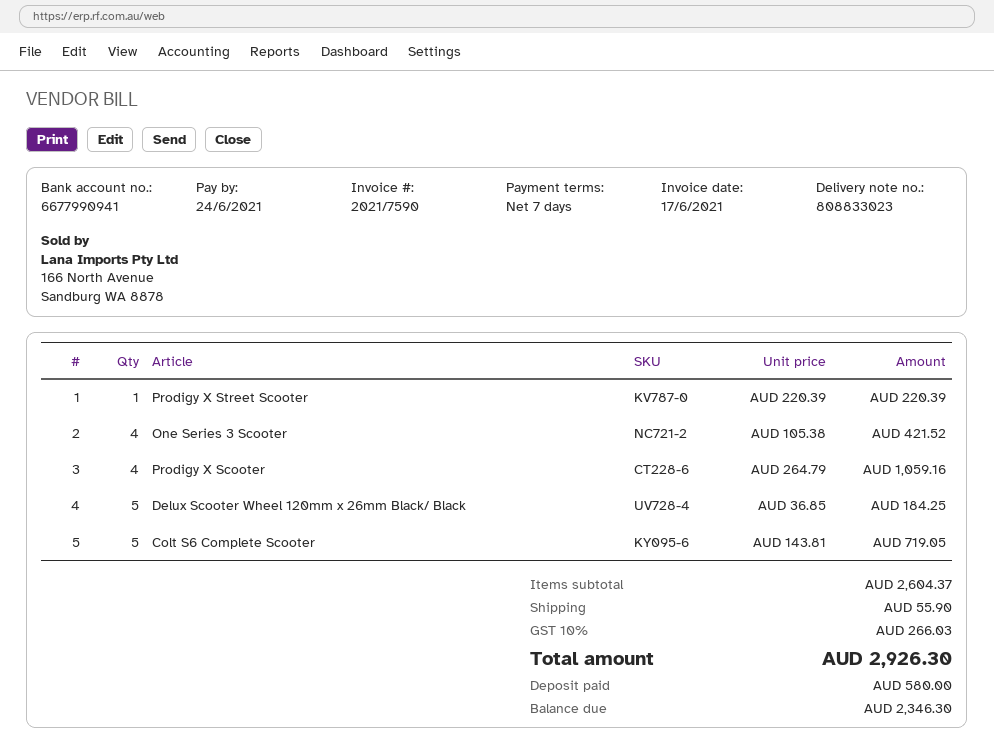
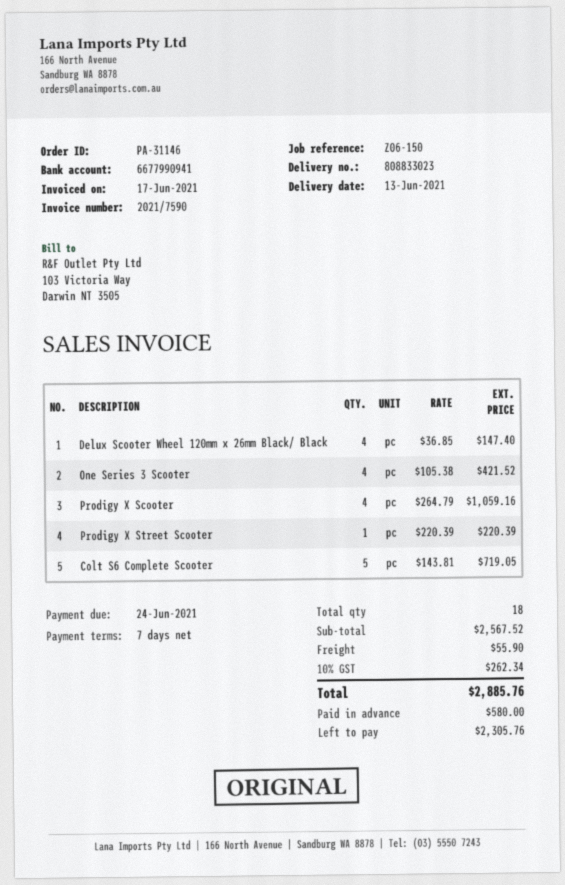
Delux Scooter Wheel 120mm x 26mm Black/ Black: 5 x 36.85 = 184.25 -> 4 x 36.85 = 147.40
subtotal: 2604.37 -> 2567.52
tax: 10% = 266.03 -> 10% = 262.34
total: 2926.30 -> 2885.76
balance: 2346.30 -> 2305.76

